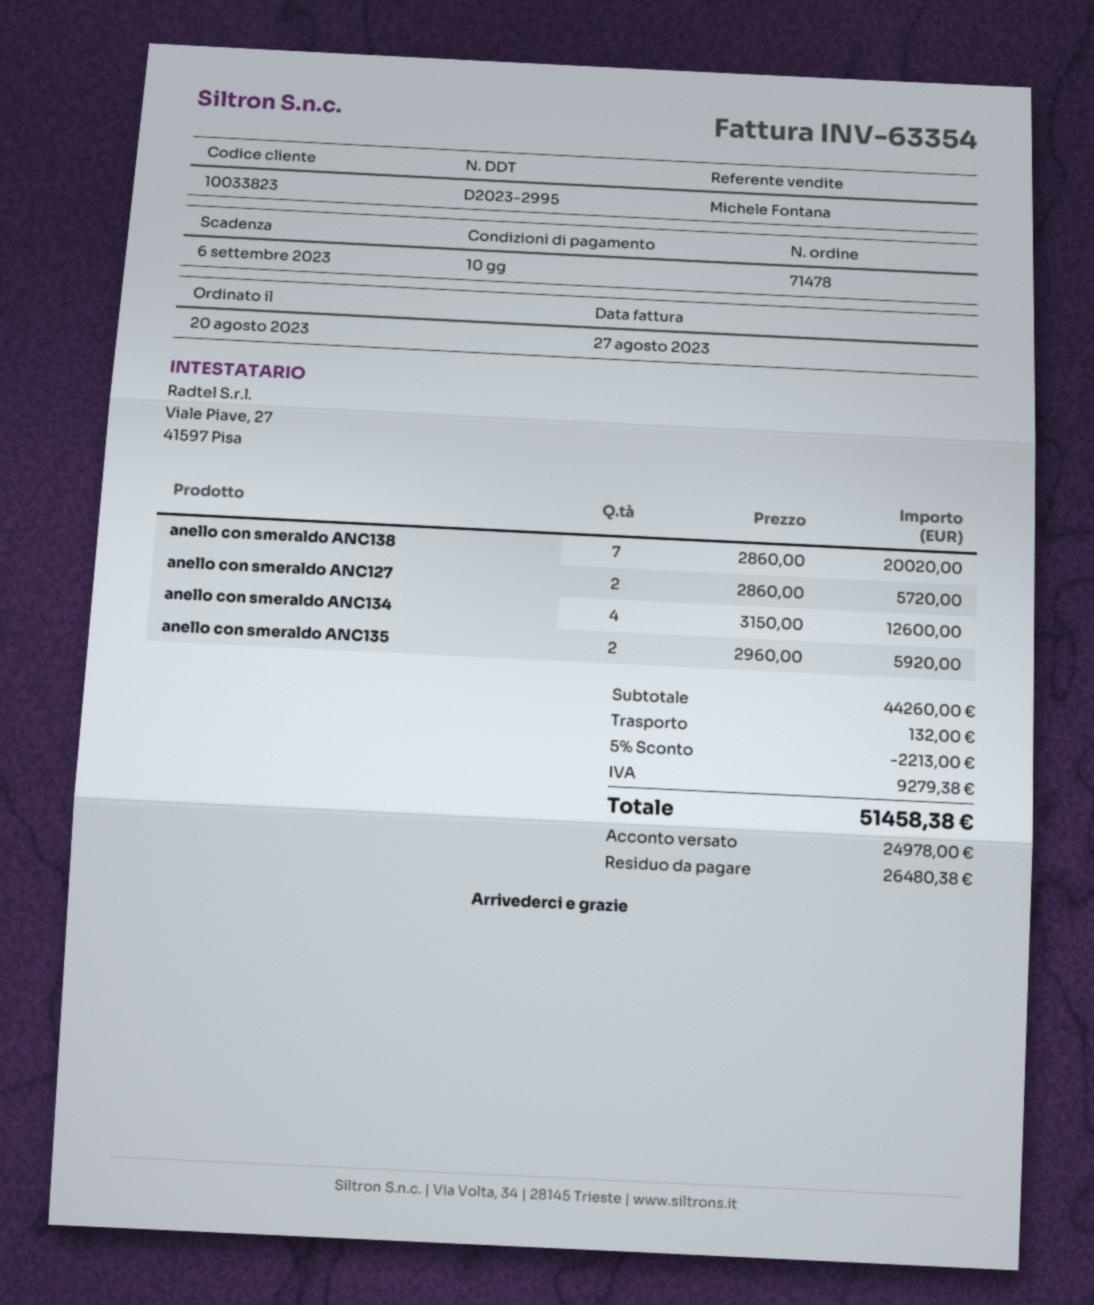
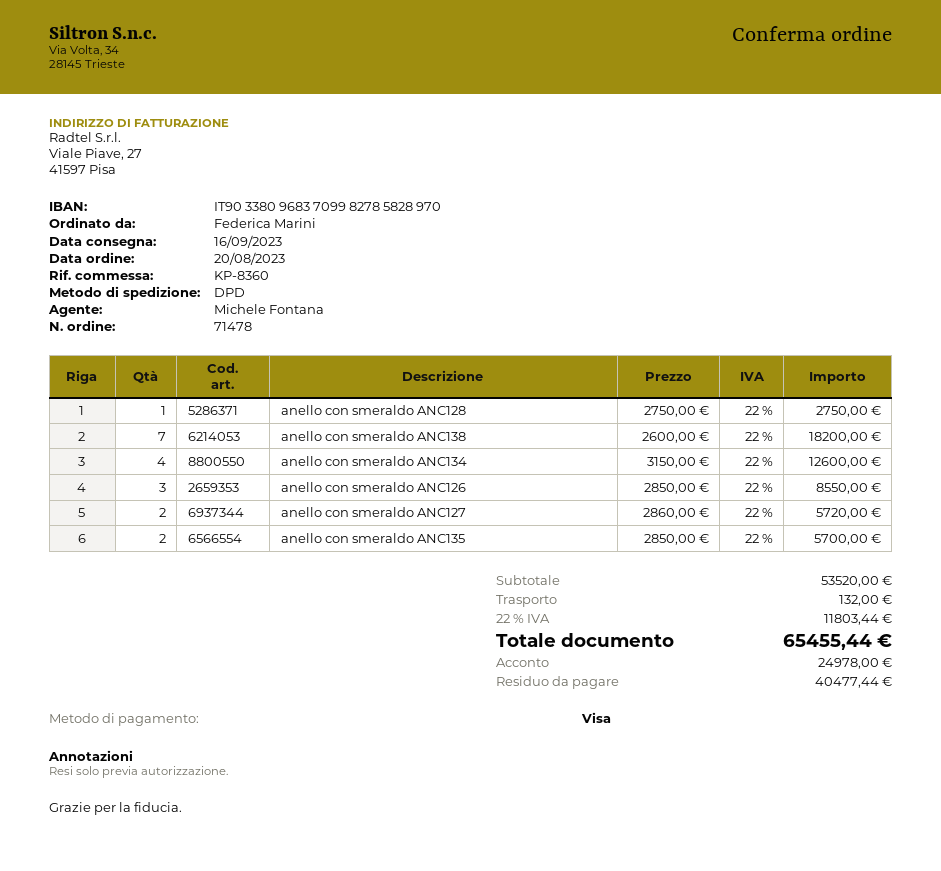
anello con smeraldo ANC138: 7 x 2860.00 = 20020.00 -> 7 x 2600.00 = 18200.00
anello con smeraldo ANC135: 2 x 2960.00 = 5920.00 -> 2 x 2850.00 = 5700.00
anello con smeraldo ANC128: none -> 1 x 2750.00 = 2750.00
anello con smeraldo ANC126: none -> 3 x 2850.00 = 8550.00
subtotal: 44260.00 -> 53520.00
discount: 5% = 2213.00 -> none
tax: 9279.38 -> 11803.44
total: 51458.38 -> 65455.44
balance: 26480.38 -> 40477.44

